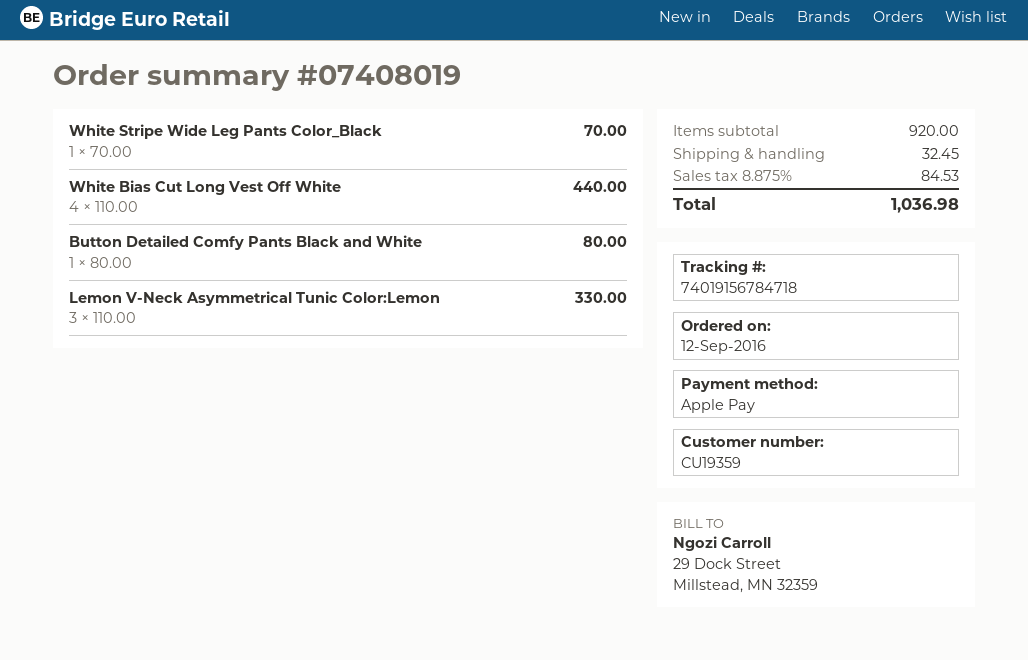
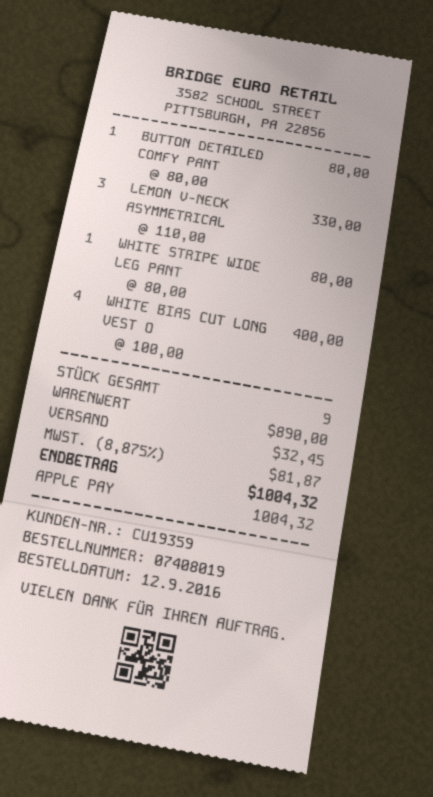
White Stripe Wide Leg Pants Color_Black: 1 x 70.00 = 70.00 -> 1 x 80.00 = 80.00
White Bias Cut Long Vest Off White: 4 x 110.00 = 440.00 -> 4 x 100.00 = 400.00
subtotal: 920.00 -> 890.00
tax: 8.875% = 84.53 -> 8.875% = 81.87
total: 1036.98 -> 1004.32

